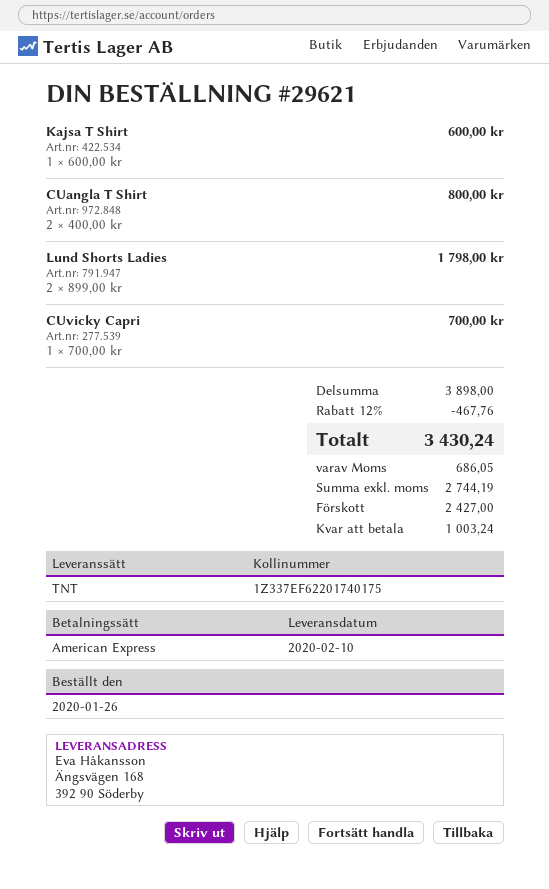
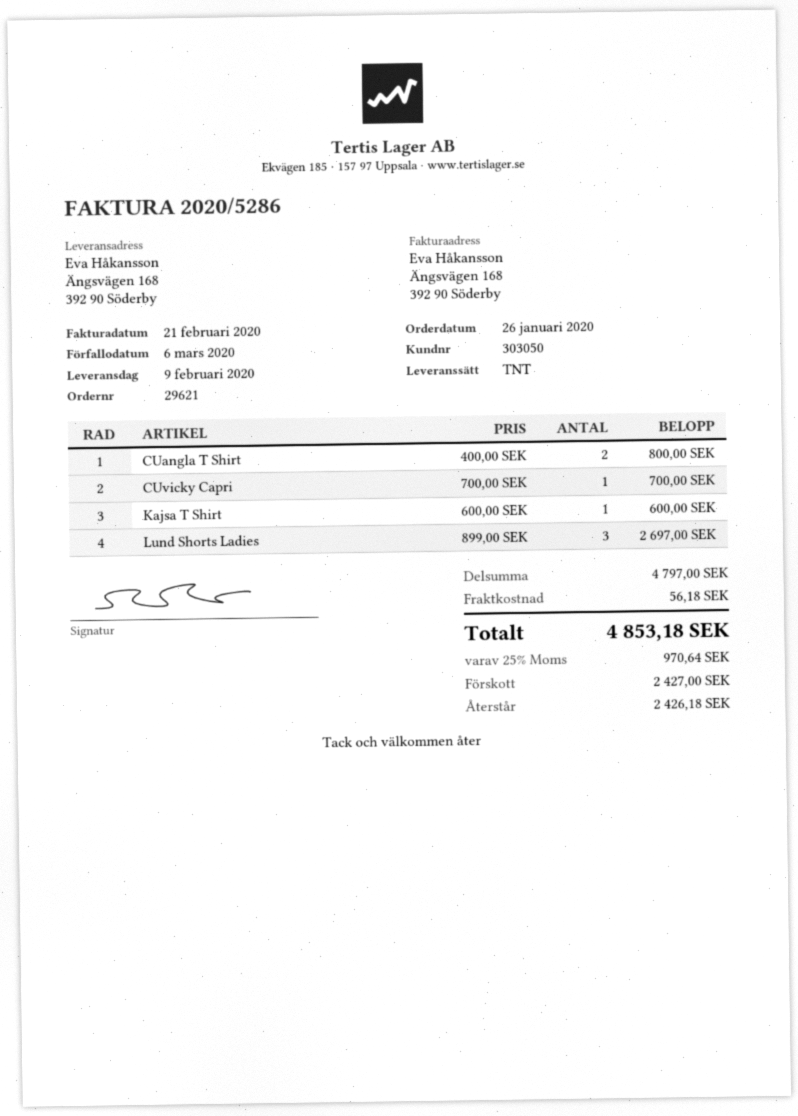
delivery date: 2020-02-10 -> 2020-02-09
Lund Shorts Ladies: 2 x 899.00 = 1798.00 -> 3 x 899.00 = 2697.00
subtotal: 3898.00 -> 4797.00
discount: 12% = 467.76 -> none
shipping: none -> 56.18
tax: 686.05 -> 970.64
total: 3430.24 -> 4853.18
balance: 1003.24 -> 2426.18

